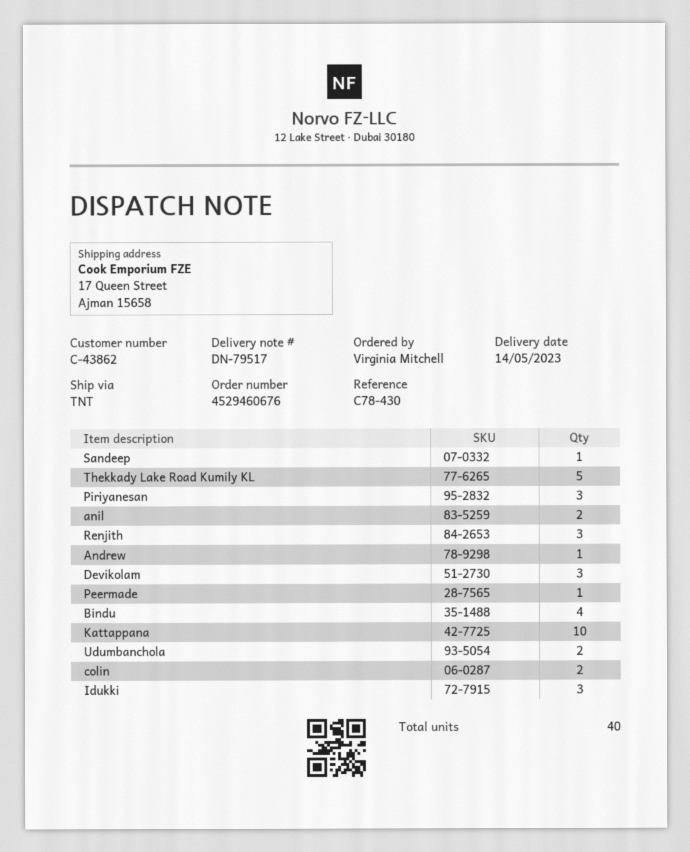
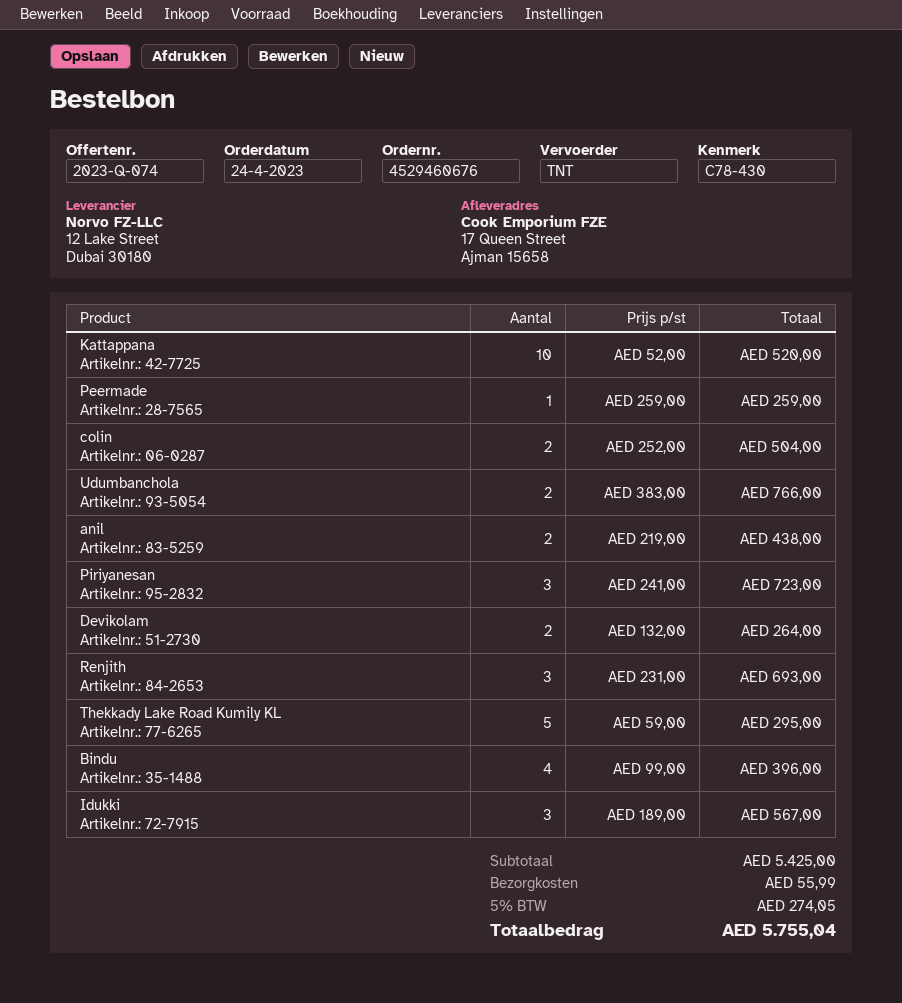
Sandeep: 1 -> none
Andrew: 1 -> none
Devikolam: 3 -> 2

